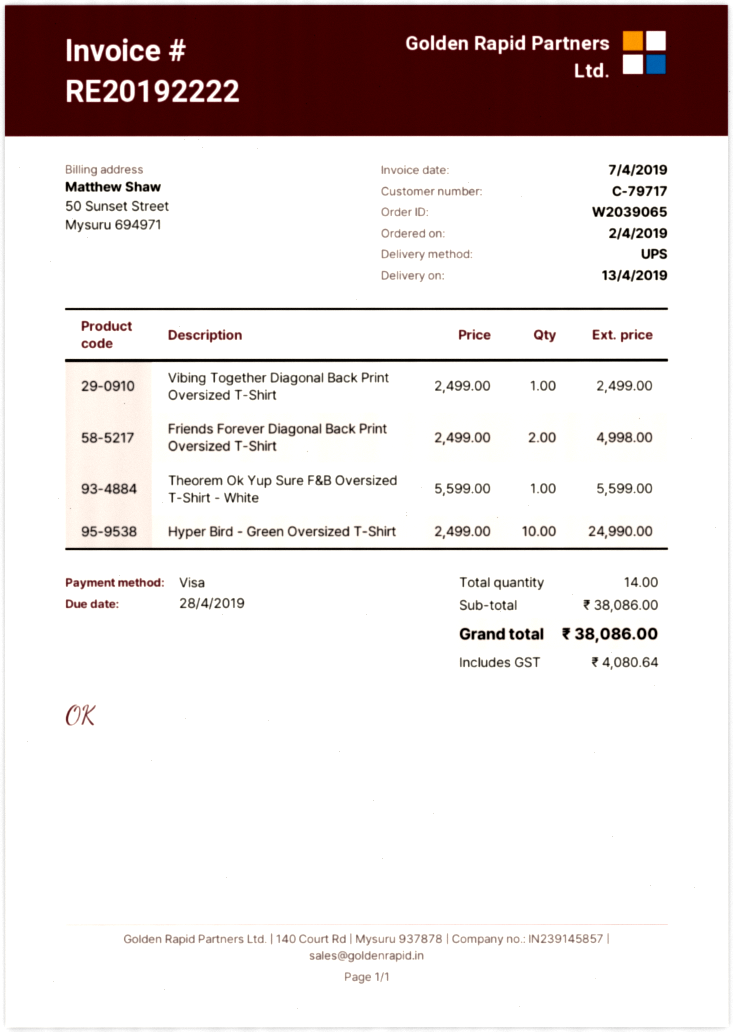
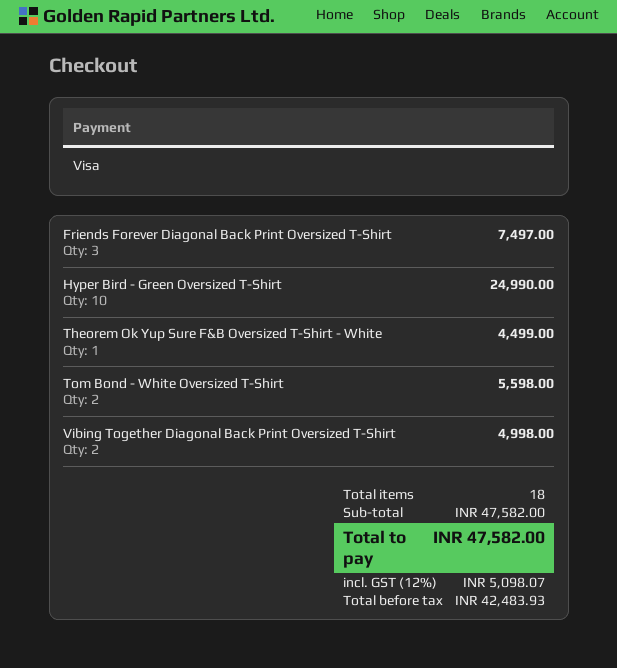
Vibing Together Diagonal Back Print Oversized T-Shirt: 1 for 2499.00 -> 2 for 4998.00
Friends Forever Diagonal Back Print Oversized T-Shirt: 2 for 4998.00 -> 3 for 7497.00
Theorem Ok Yup Sure F&B Oversized T-Shirt - White: 1 for 5599.00 -> 1 for 4499.00
Tom Bond - White Oversized T-Shirt: none -> 2 for 5598.00
total quantity: 14 -> 18
subtotal: 38086.00 -> 47582.00
tax: 4080.64 -> 5098.07
total: 38086.00 -> 47582.00

